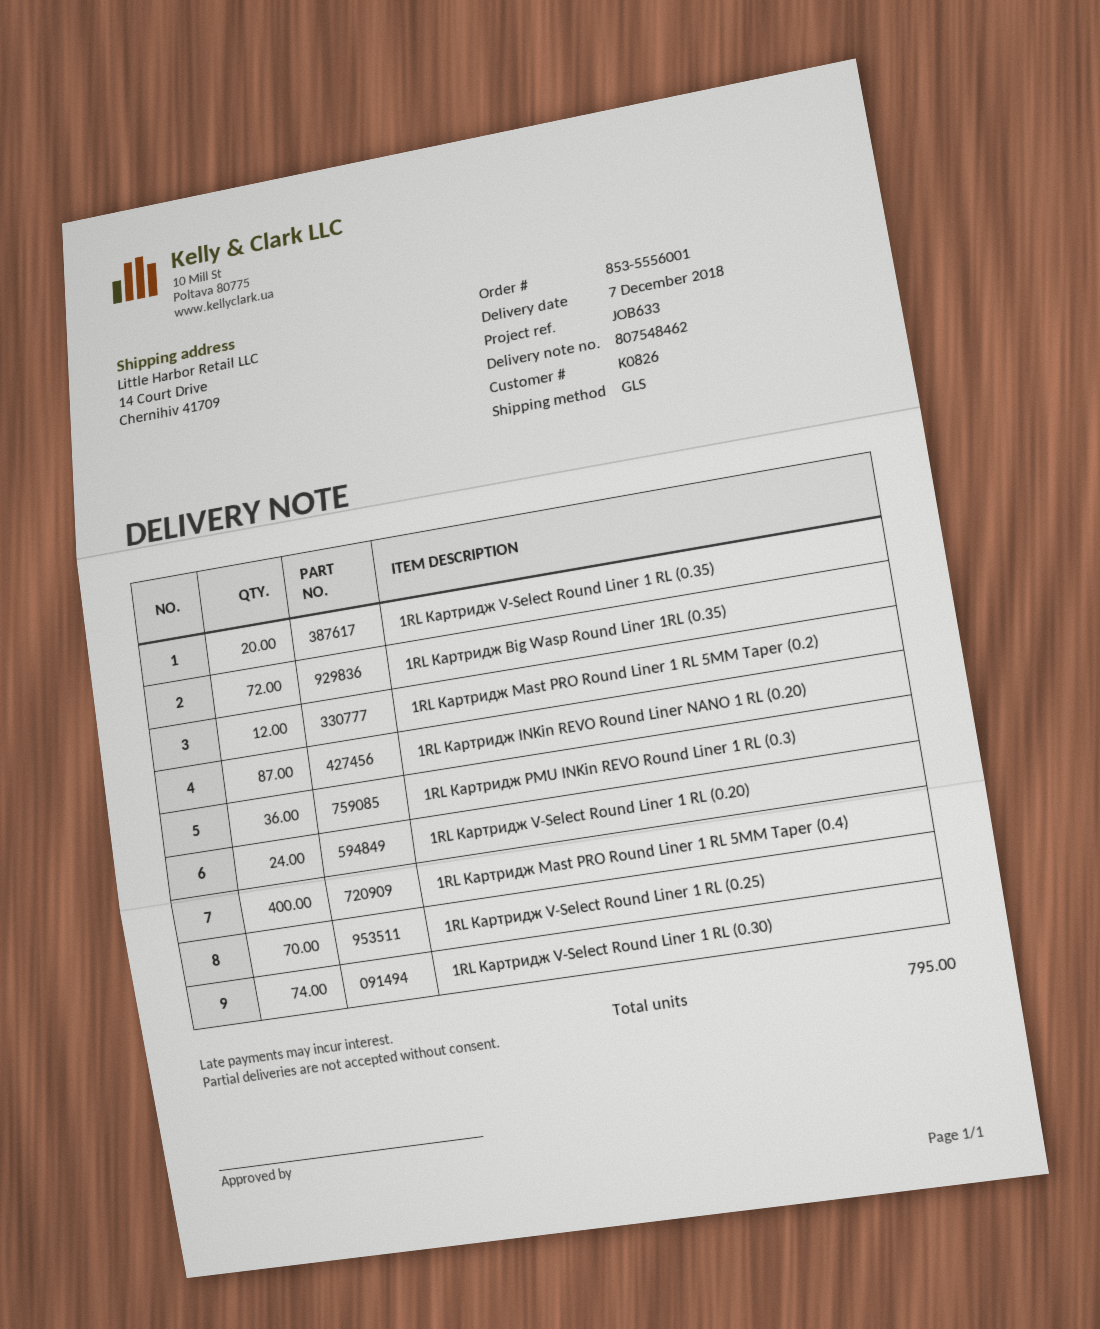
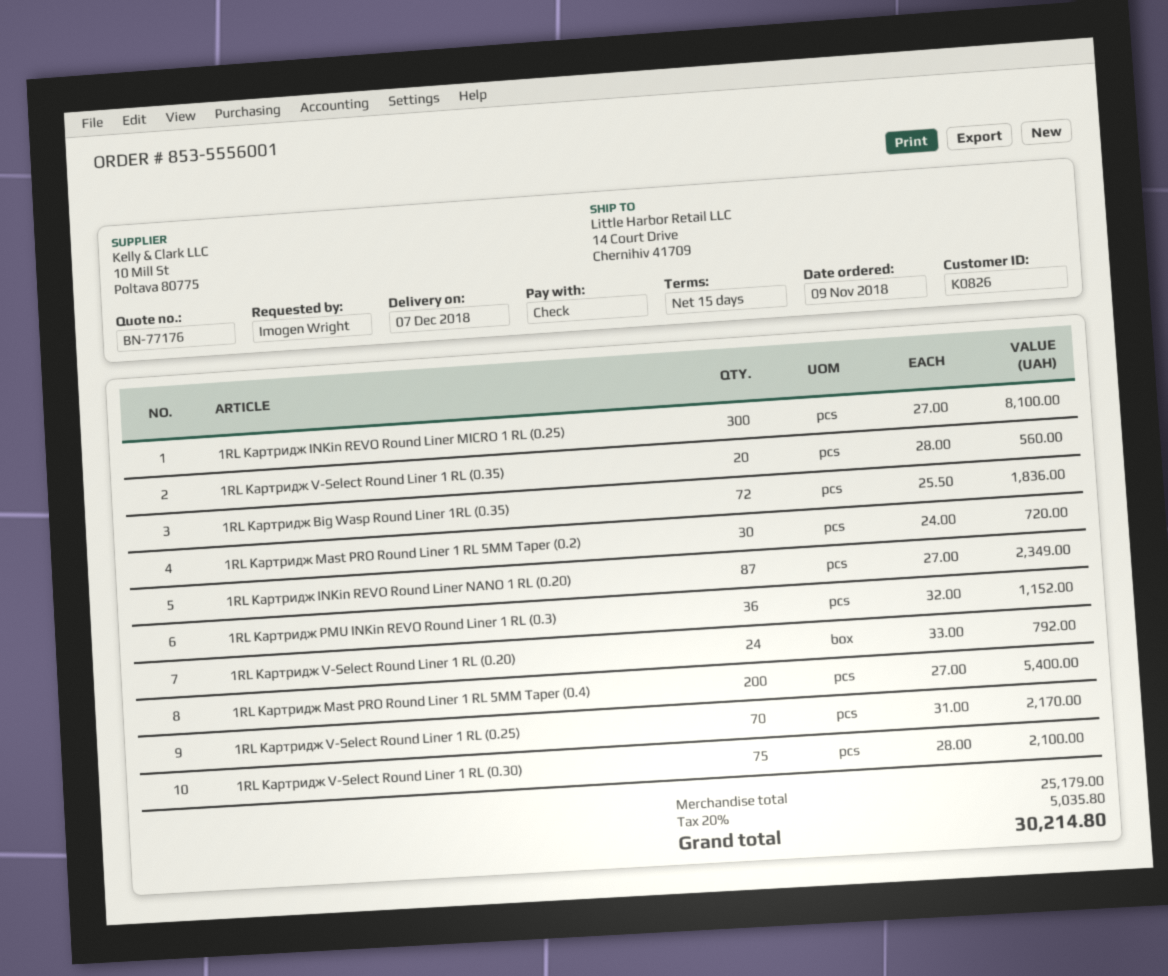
1RL Картридж Mast PRO Round Liner 1 RL 5MM Taper (0.2): 12 -> 30
1RL Картридж Mast PRO Round Liner 1 RL 5MM Taper (0.4): 400 -> 200
1RL Картридж V-Select Round Liner 1 RL (0.30): 74 -> 75
1RL Картридж INKin REVO Round Liner MICRO 1 RL (0.25): none -> 300

